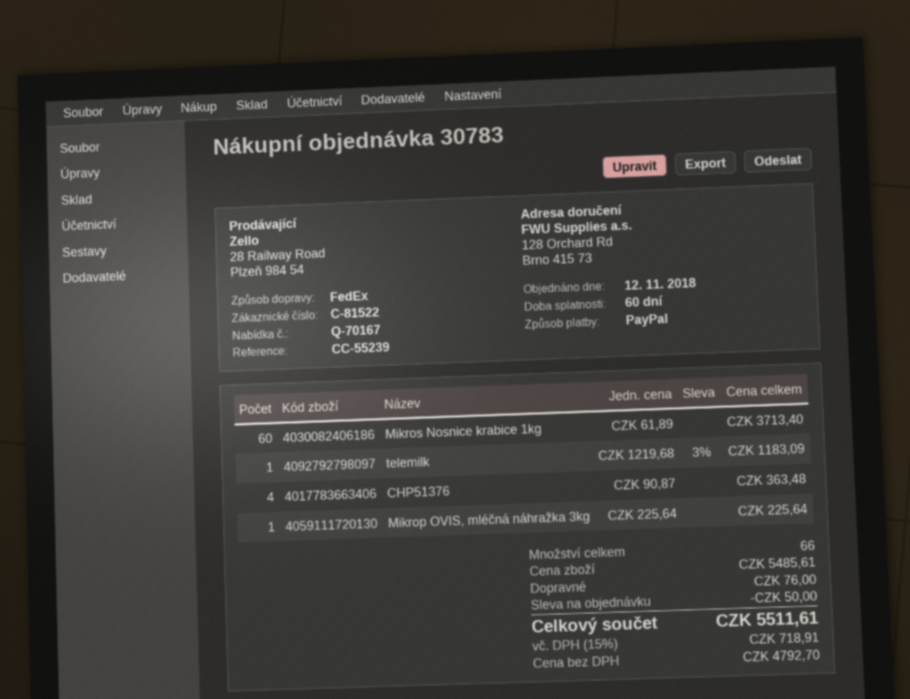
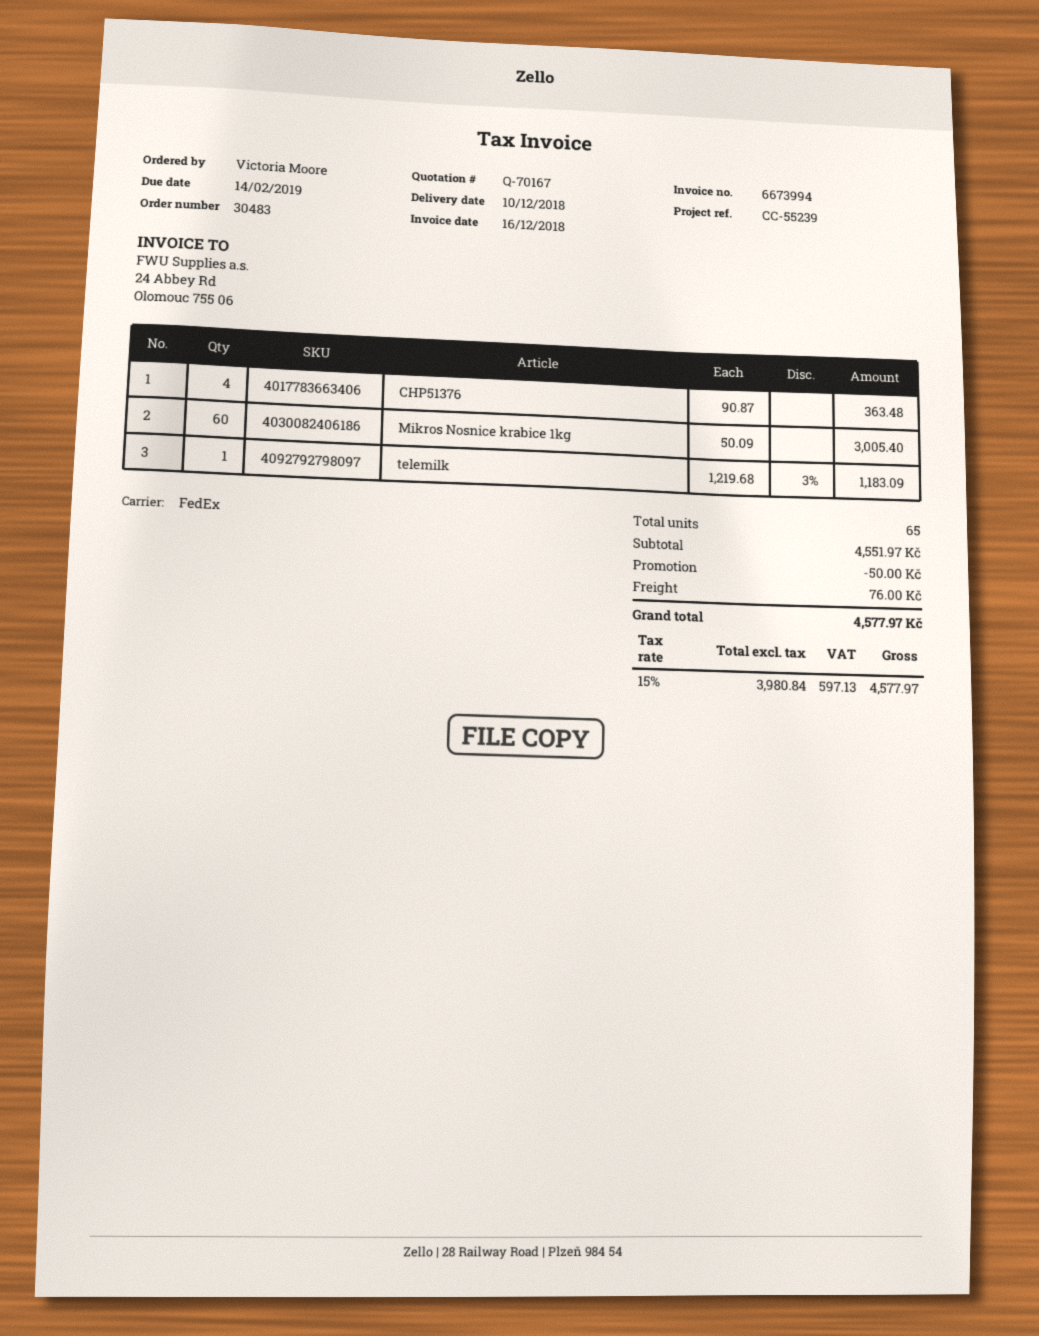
order number: 30783 -> 30483
Mikros Nosnice krabice 1kg: 60 x 61.89 = 3713.40 -> 60 x 50.09 = 3005.40
Mikrop OVIS, mléčná náhražka 3kg: 1 x 225.64 = 225.64 -> none
total quantity: 66 -> 65
subtotal: 5485.61 -> 4551.97
net: 4792.70 -> 3980.84
tax: 15% = 718.91 -> 15% = 597.13
total: 5511.61 -> 4577.97

